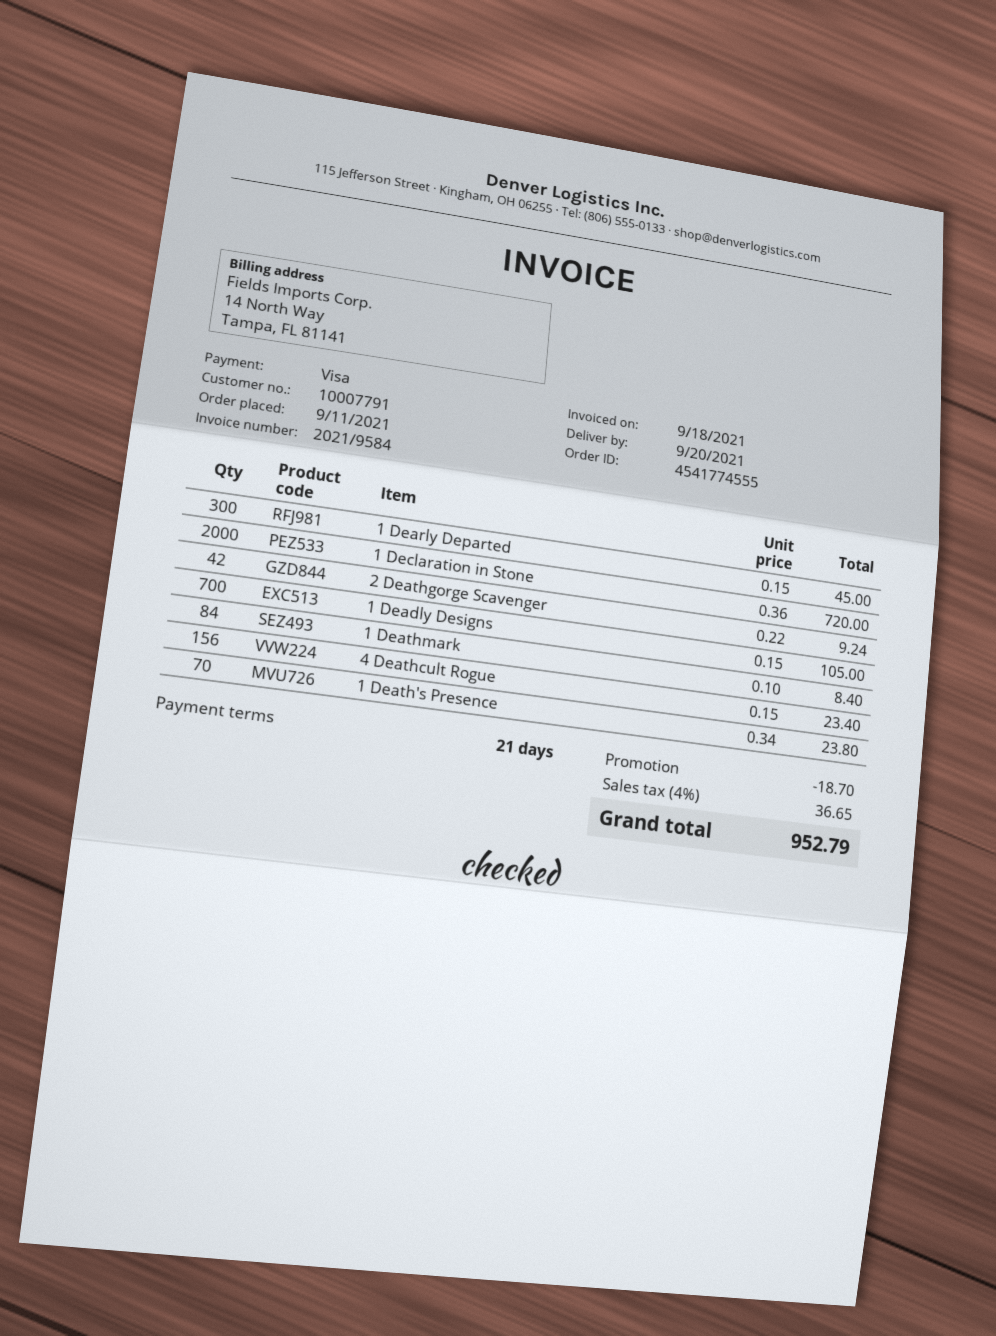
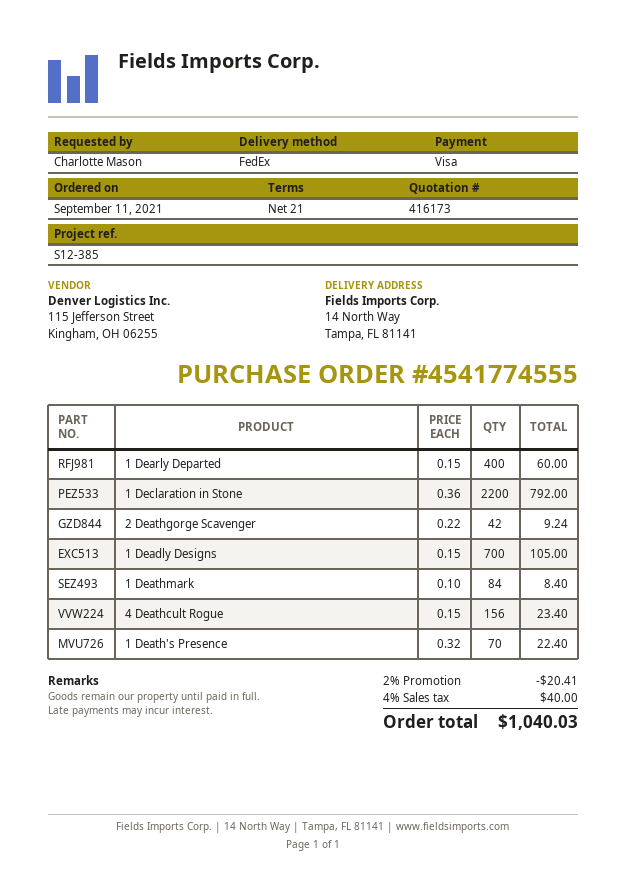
1 Dearly Departed: 300 x 0.15 = 45.00 -> 400 x 0.15 = 60.00
1 Declaration in Stone: 2000 x 0.36 = 720.00 -> 2200 x 0.36 = 792.00
1 Death's Presence: 70 x 0.34 = 23.80 -> 70 x 0.32 = 22.40
discount: 18.70 -> 20.41
tax: 4% = 36.65 -> 4% = 40.00
total: 952.79 -> 1040.03

